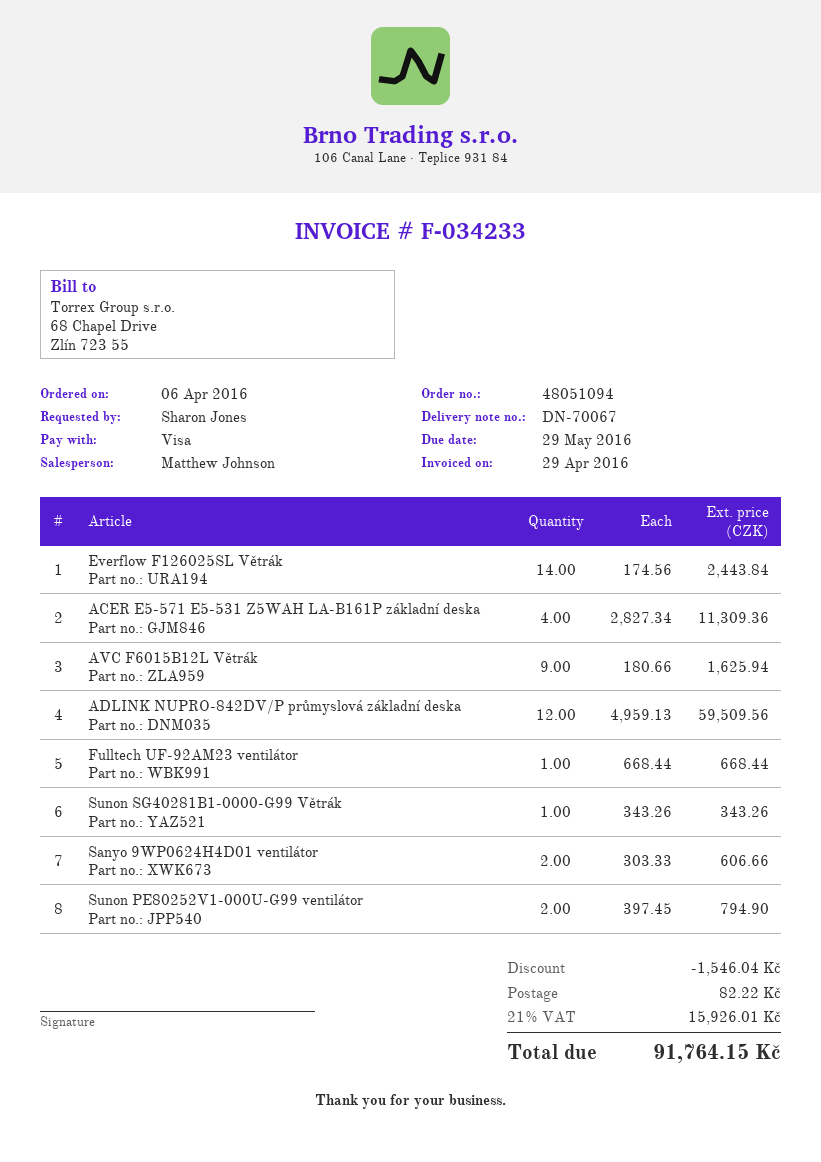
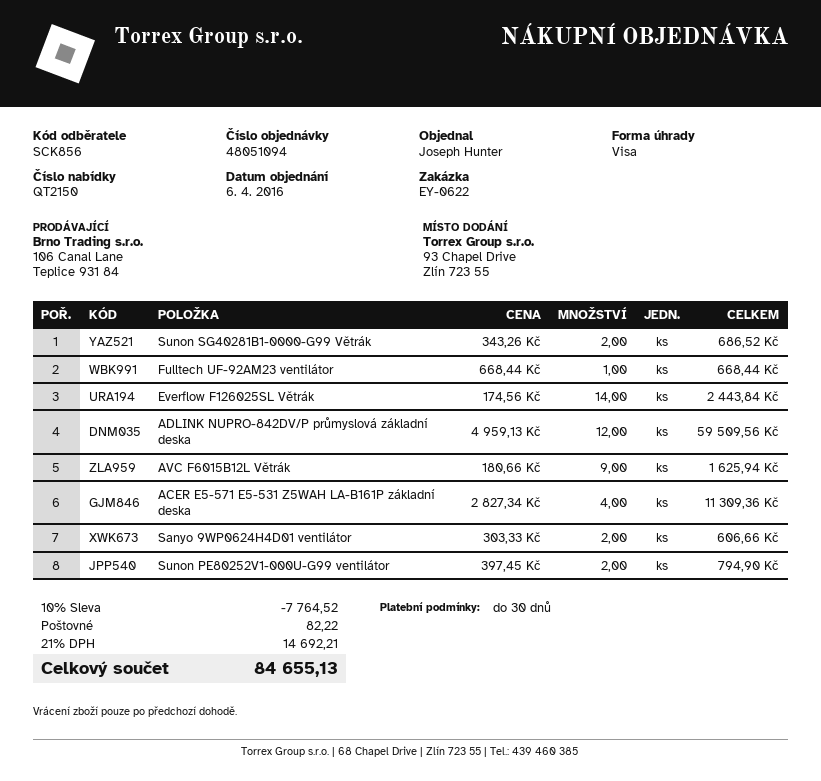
ordered by: Sharon Jones -> Joseph Hunter
Sunon SG40281B1-0000-G99 Větrák: 1 x 343.26 = 343.26 -> 2 x 343.26 = 686.52
discount: 1546.04 -> 7764.52
tax: 21% = 15926.01 -> 21% = 14692.21
total: 91764.15 -> 84655.13

